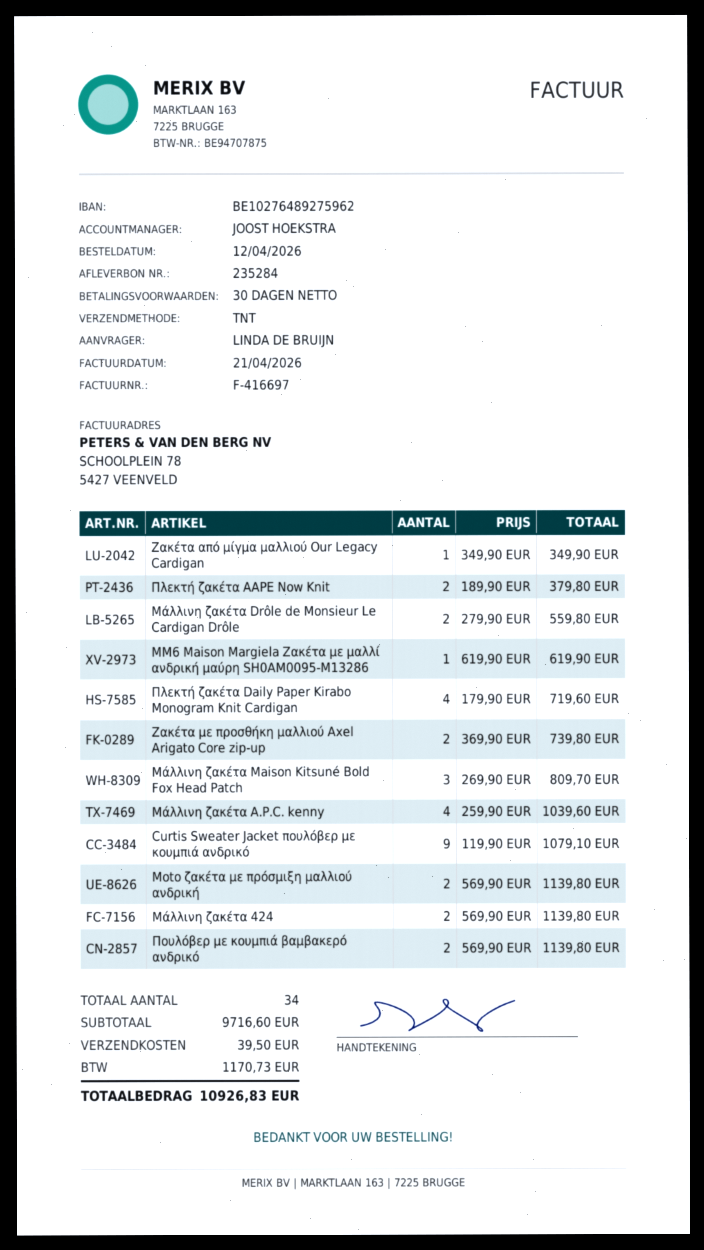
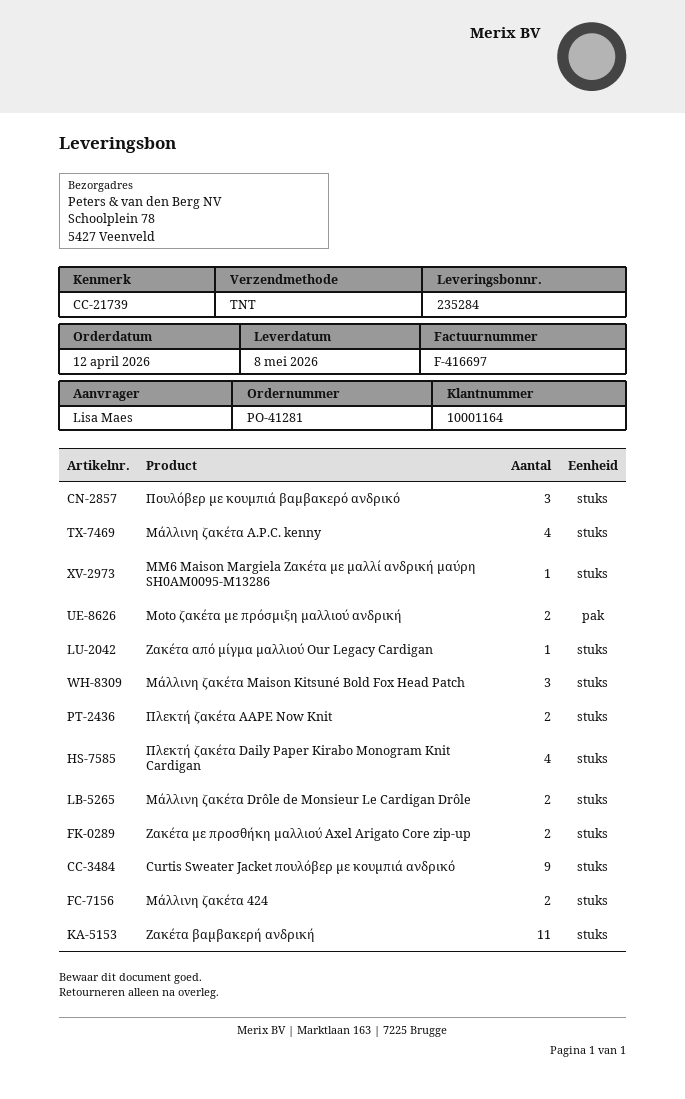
ordered by: LINDA DE BRUIJN -> Lisa Maes
Πουλόβερ με κουμπιά βαμβακερό ανδρικό: 2 -> 3
Ζακέτα βαμβακερή ανδρική: none -> 11

